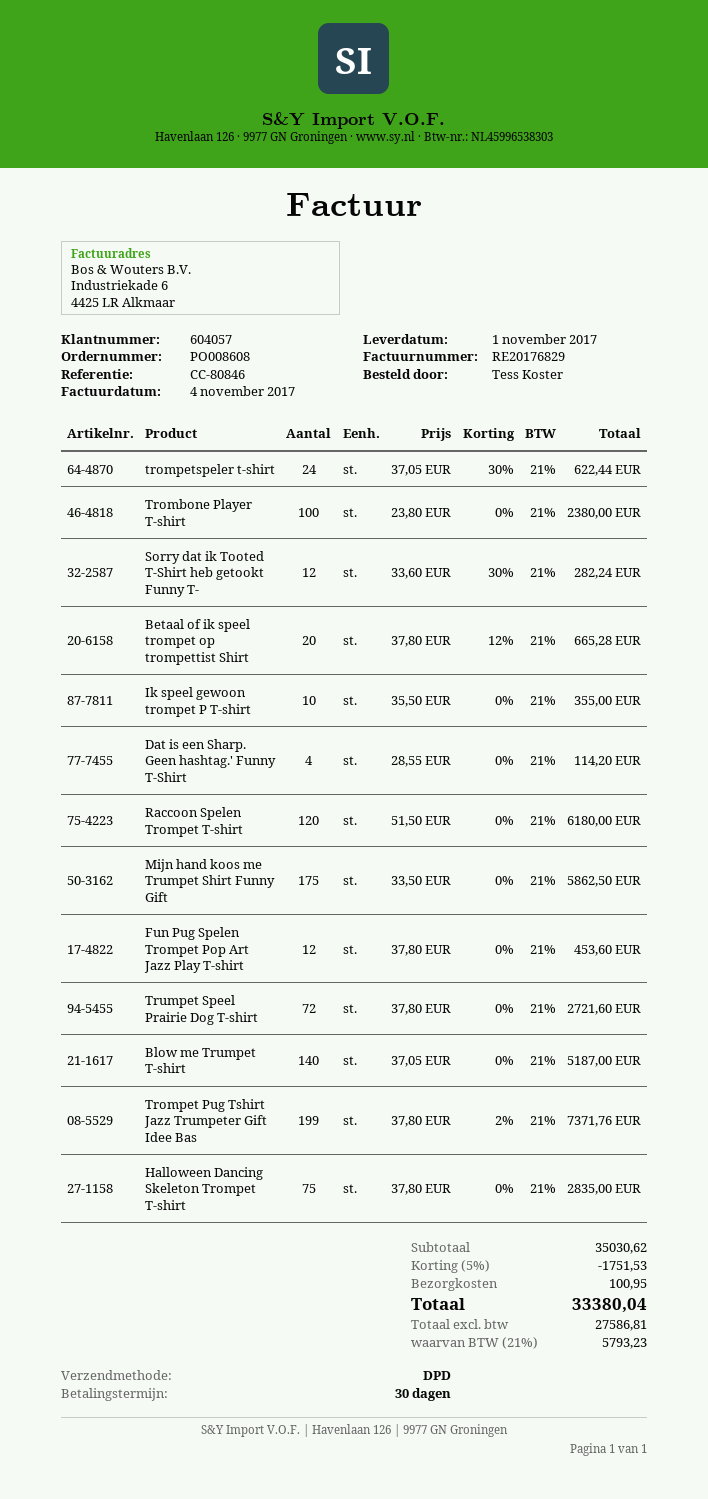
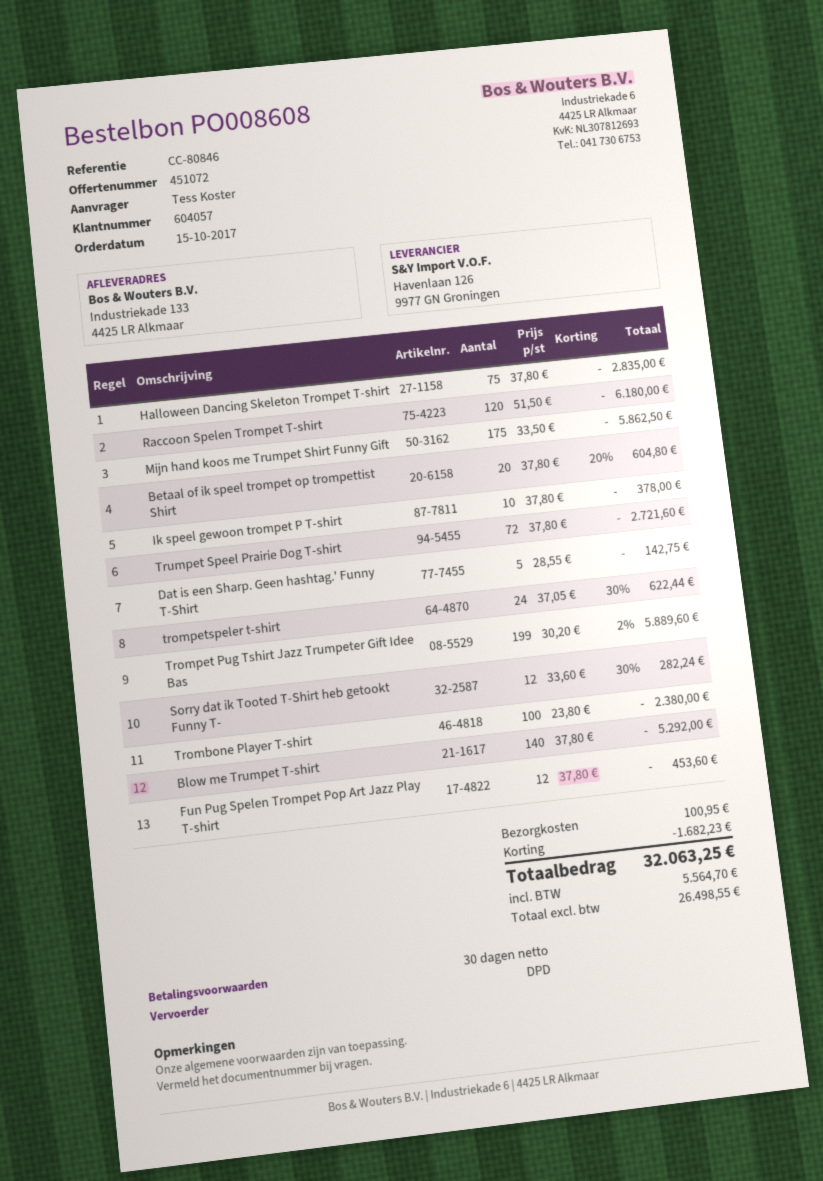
Betaal of ik speel trompet op trompettist Shirt: 20 x 37.80 - 12% = 665.28 -> 20 x 37.80 - 20% = 604.80
Ik speel gewoon trompet P T-shirt: 10 x 35.50 = 355.00 -> 10 x 37.80 = 378.00
Dat is een Sharp. Geen hashtag.' Funny T-Shirt: 4 x 28.55 = 114.20 -> 5 x 28.55 = 142.75
Blow me Trumpet T-shirt: 140 x 37.05 = 5187.00 -> 140 x 37.80 = 5292.00
Trompet Pug Tshirt Jazz Trumpeter Gift Idee Bas: 199 x 37.80 - 2% = 7371.76 -> 199 x 30.20 - 2% = 5889.60
discount: 1751.53 -> 1682.23
net: 27586.81 -> 26498.55
tax: 5793.23 -> 5564.70
total: 33380.04 -> 32063.25

